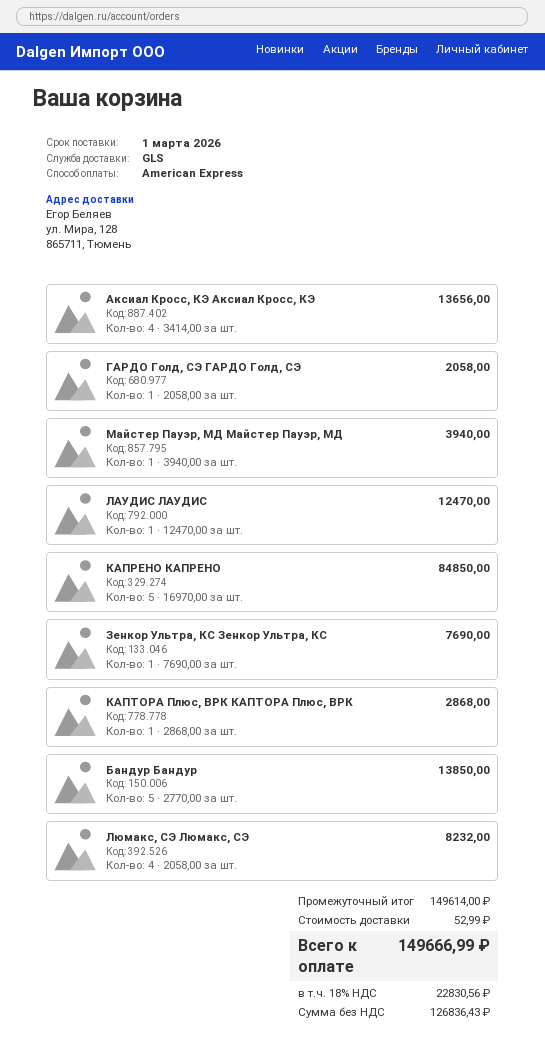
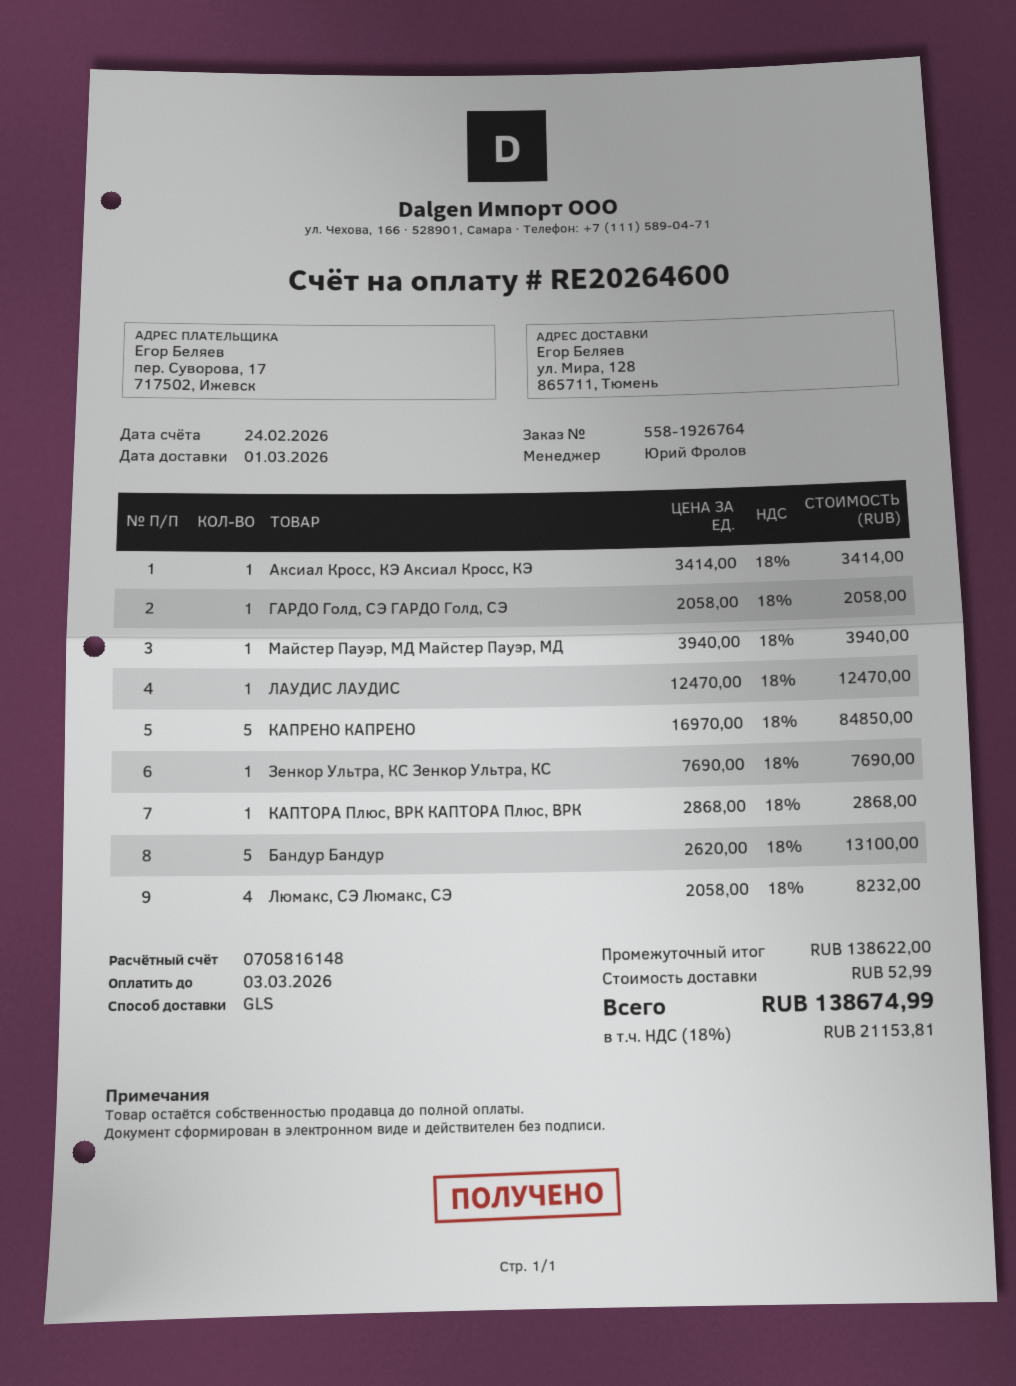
Аксиал Кросс, КЭ Аксиал Кросс, КЭ: 4 x 3414.00 = 13656.00 -> 1 x 3414.00 = 3414.00
Бандур Бандур: 5 x 2770.00 = 13850.00 -> 5 x 2620.00 = 13100.00
subtotal: 149614.00 -> 138622.00
tax: 18% = 22830.56 -> 18% = 21153.81
total: 149666.99 -> 138674.99

